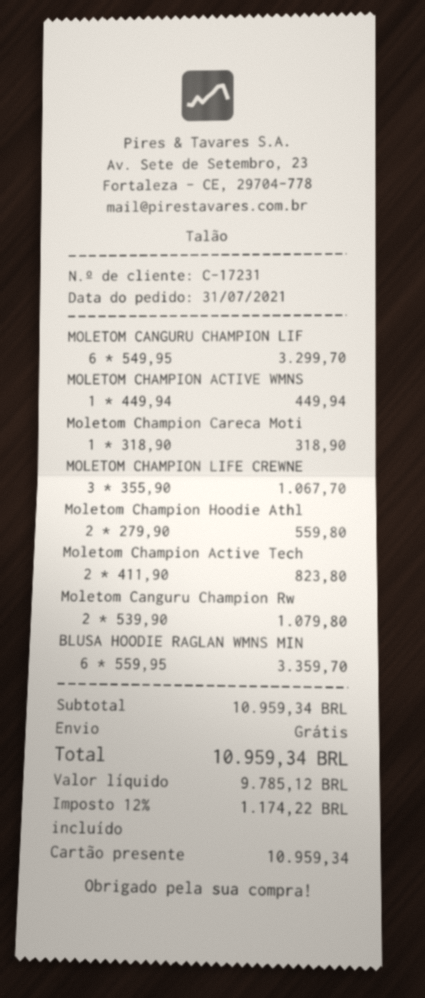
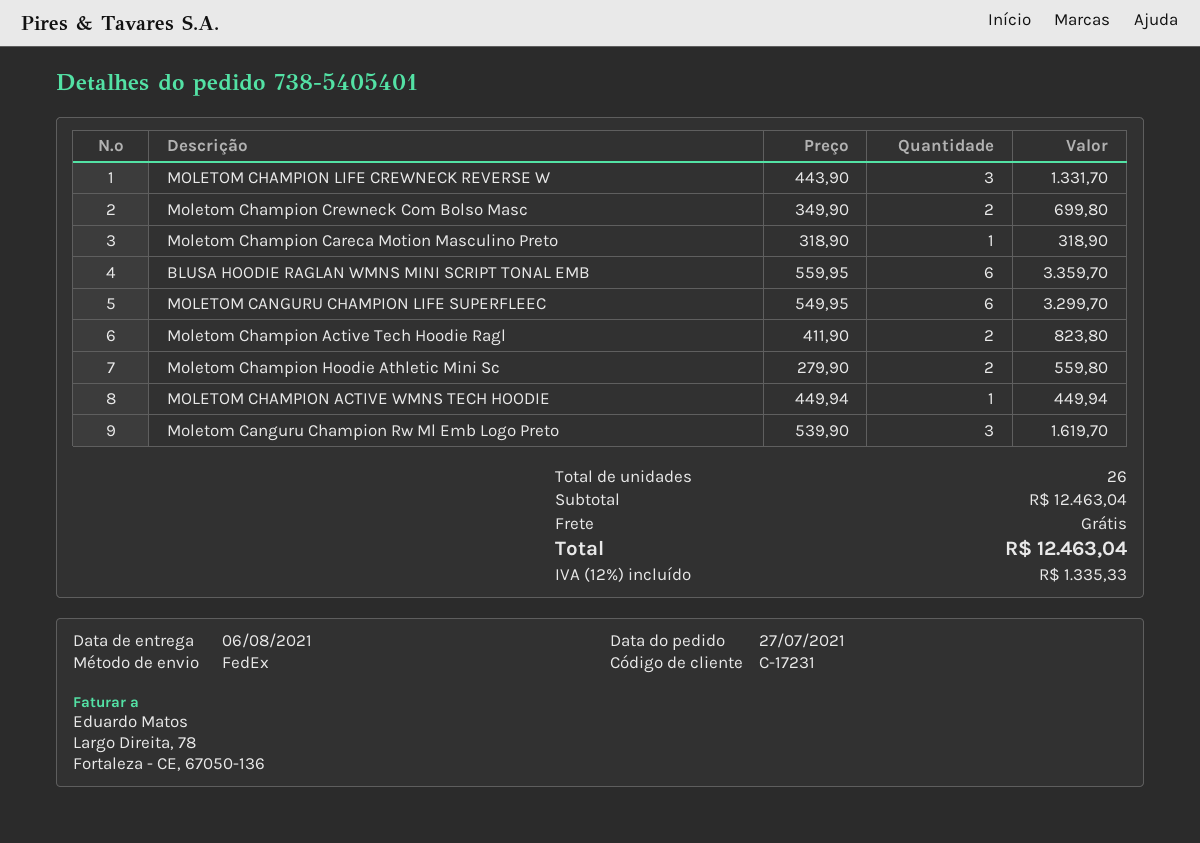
order date: 2021-07-31 -> 2021-07-27
MOLETOM CHAMPION LIFE CREWNE: 3 x 355.90 = 1067.70 -> 3 x 443.90 = 1331.70
Moletom Canguru Champion Rw: 2 x 539.90 = 1079.80 -> 3 x 539.90 = 1619.70
Moletom Champion Crewneck Com Bolso Masc: none -> 2 x 349.90 = 699.80
subtotal: 10959.34 -> 12463.04
tax: 12% = 1174.22 -> 12% = 1335.33
total: 10959.34 -> 12463.04

